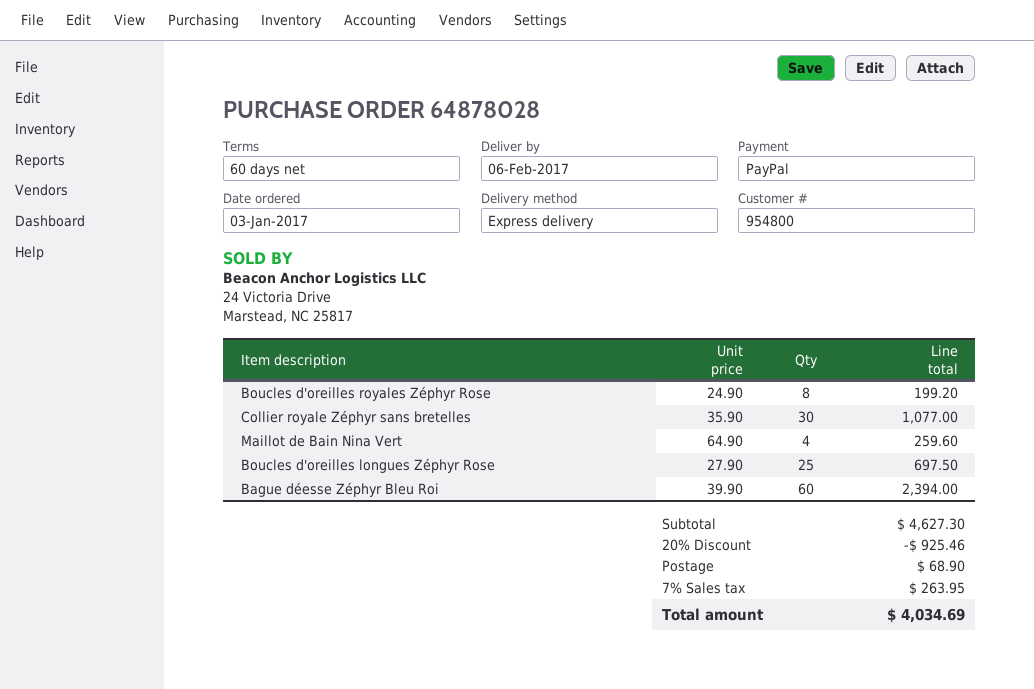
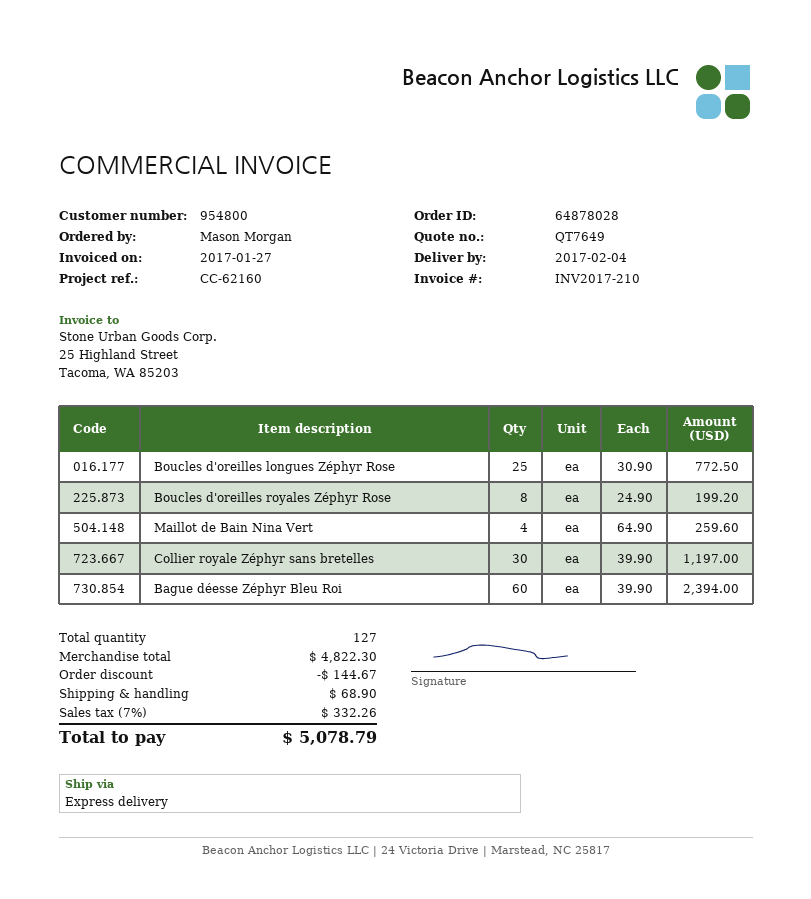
delivery date: 2017-02-06 -> 2017-02-04
Collier royale Zéphyr sans bretelles: 30 x 35.90 = 1077.00 -> 30 x 39.90 = 1197.00
Boucles d'oreilles longues Zéphyr Rose: 25 x 27.90 = 697.50 -> 25 x 30.90 = 772.50
subtotal: 4627.30 -> 4822.30
discount: 925.46 -> 144.67
tax: 7% = 263.95 -> 7% = 332.26
total: 4034.69 -> 5078.79

